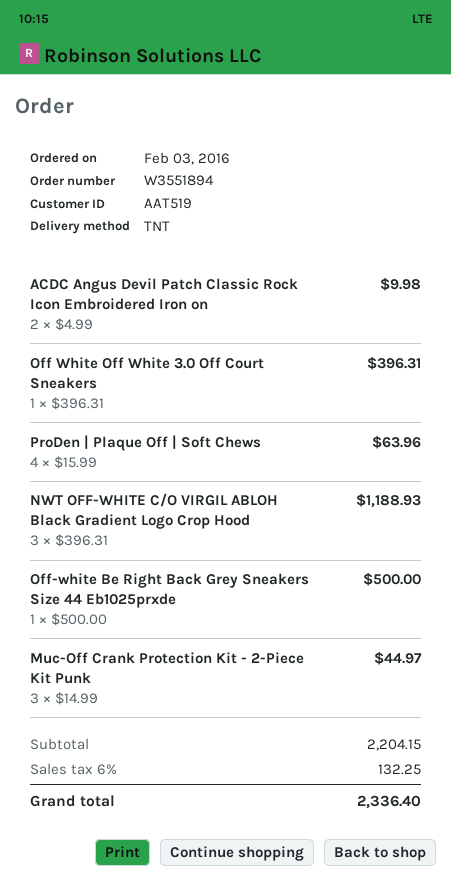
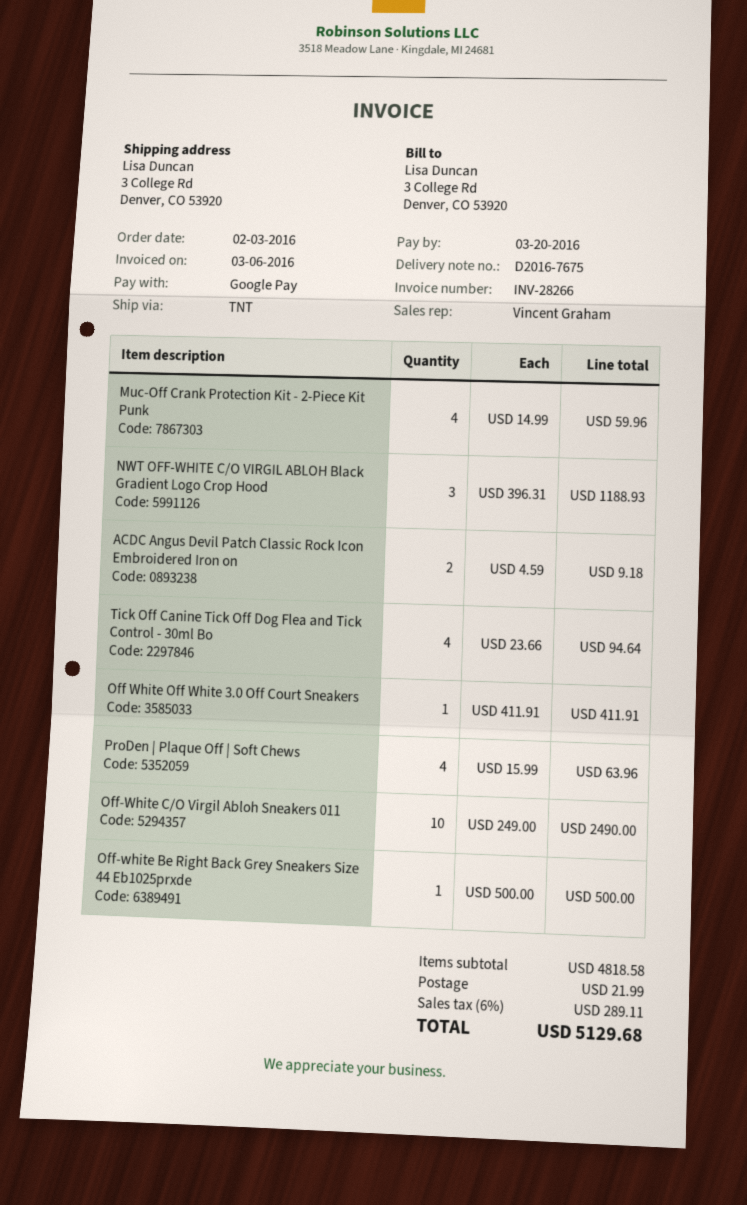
ACDC Angus Devil Patch Classic Rock Icon Embroidered Iron on: 2 x 4.99 = 9.98 -> 2 x 4.59 = 9.18
Off White Off White 3.0 Off Court Sneakers: 1 x 396.31 = 396.31 -> 1 x 411.91 = 411.91
Muc-Off Crank Protection Kit - 2-Piece Kit Punk: 3 x 14.99 = 44.97 -> 4 x 14.99 = 59.96
Tick Off Canine Tick Off Dog Flea and Tick Control - 30ml Bo: none -> 4 x 23.66 = 94.64
Off-White C/O Virgil Abloh Sneakers 011: none -> 10 x 249.00 = 2490.00
subtotal: 2204.15 -> 4818.58
shipping: none -> 21.99
tax: 6% = 132.25 -> 6% = 289.11
total: 2336.40 -> 5129.68

